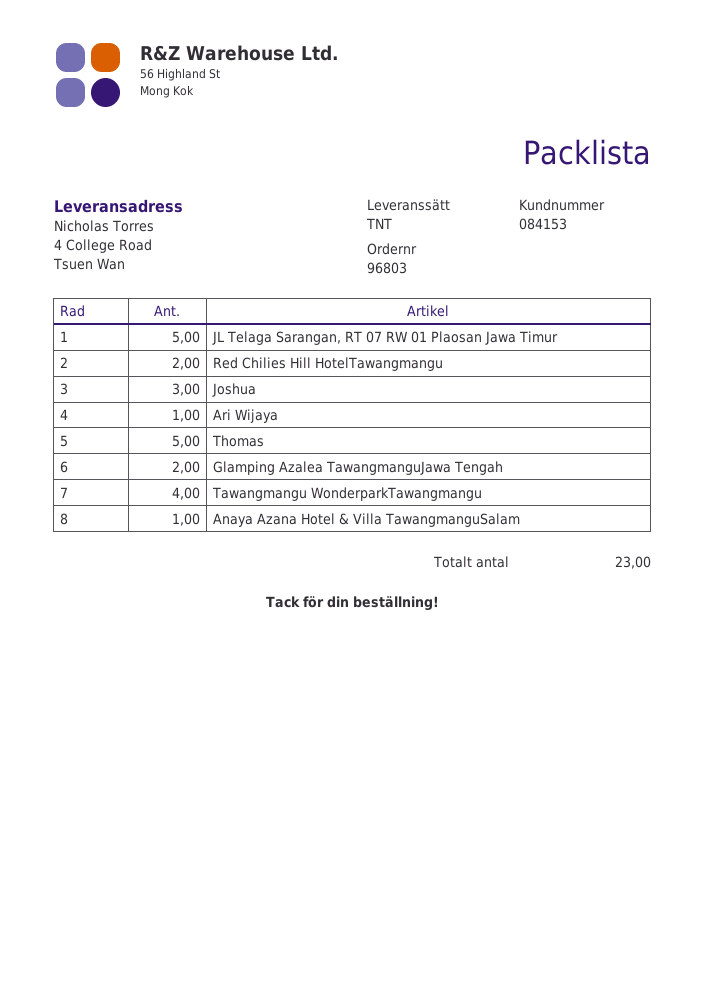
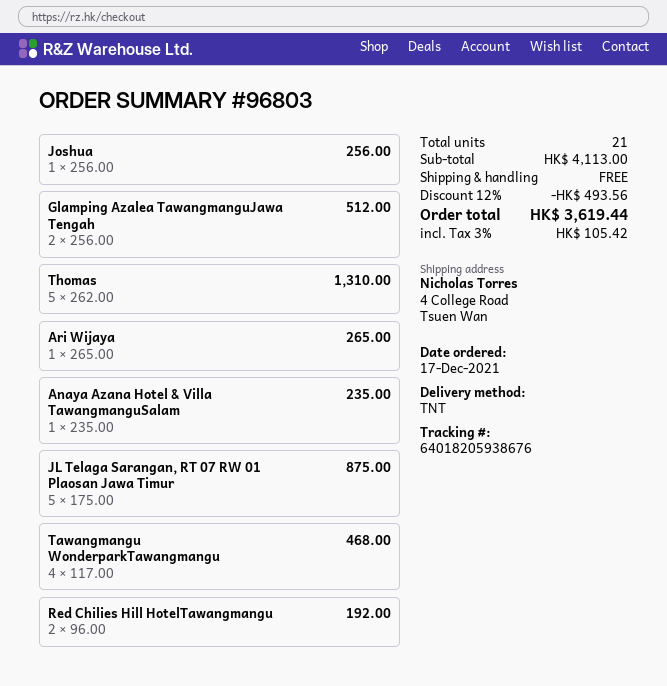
Joshua: 3 -> 1
total quantity: 23 -> 21

